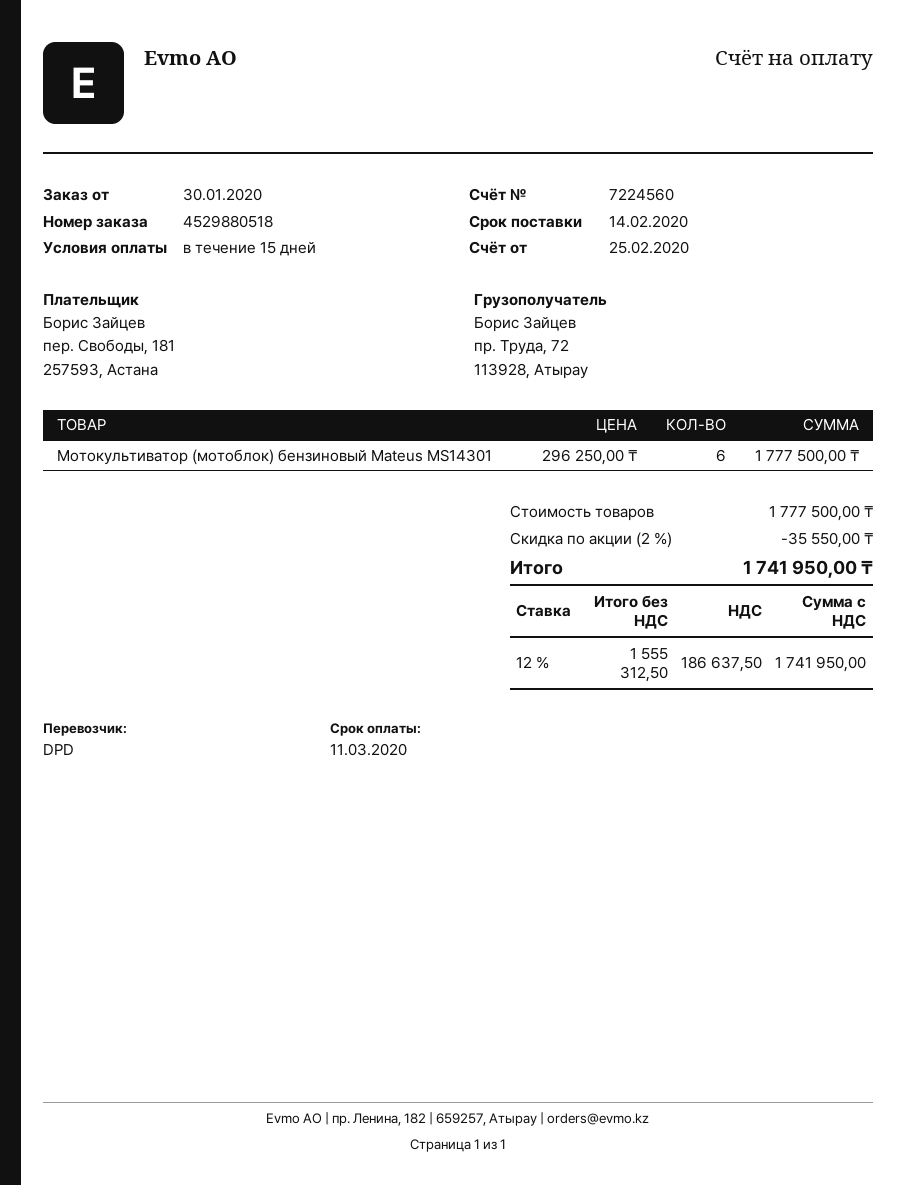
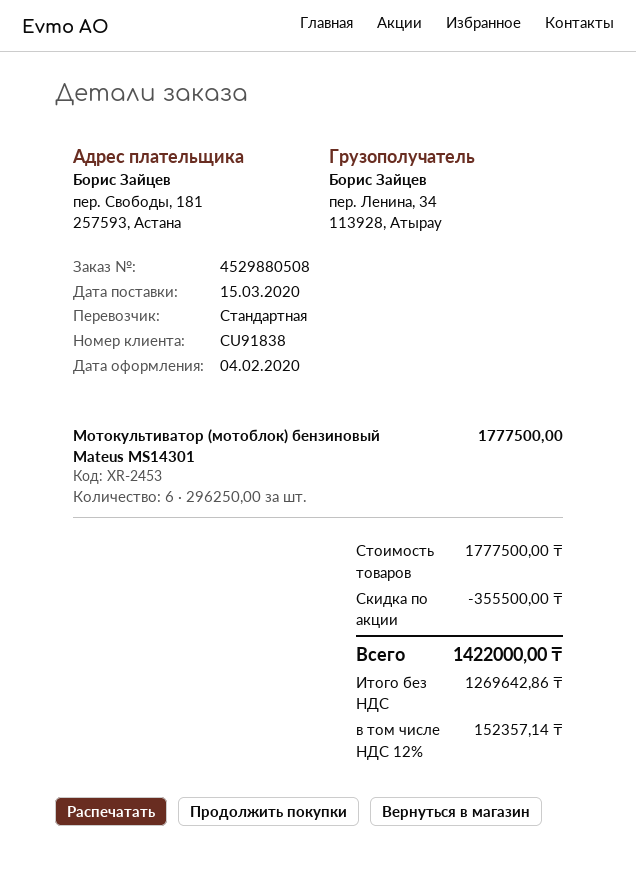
order number: 4529880518 -> 4529880508
order date: 2020-01-30 -> 2020-02-04
delivery date: 2020-02-14 -> 2020-03-15
shipping method: DPD -> standard
ship to: пр. Труда, 72, 113928, Атырау -> пер. Ленина, 34, 113928, Атырау
discount: 35550.00 -> 355500.00
net: 1555312.50 -> 1269642.86
tax: 12% = 186637.50 -> 12% = 152357.14
total: 1741950.00 -> 1422000.00

